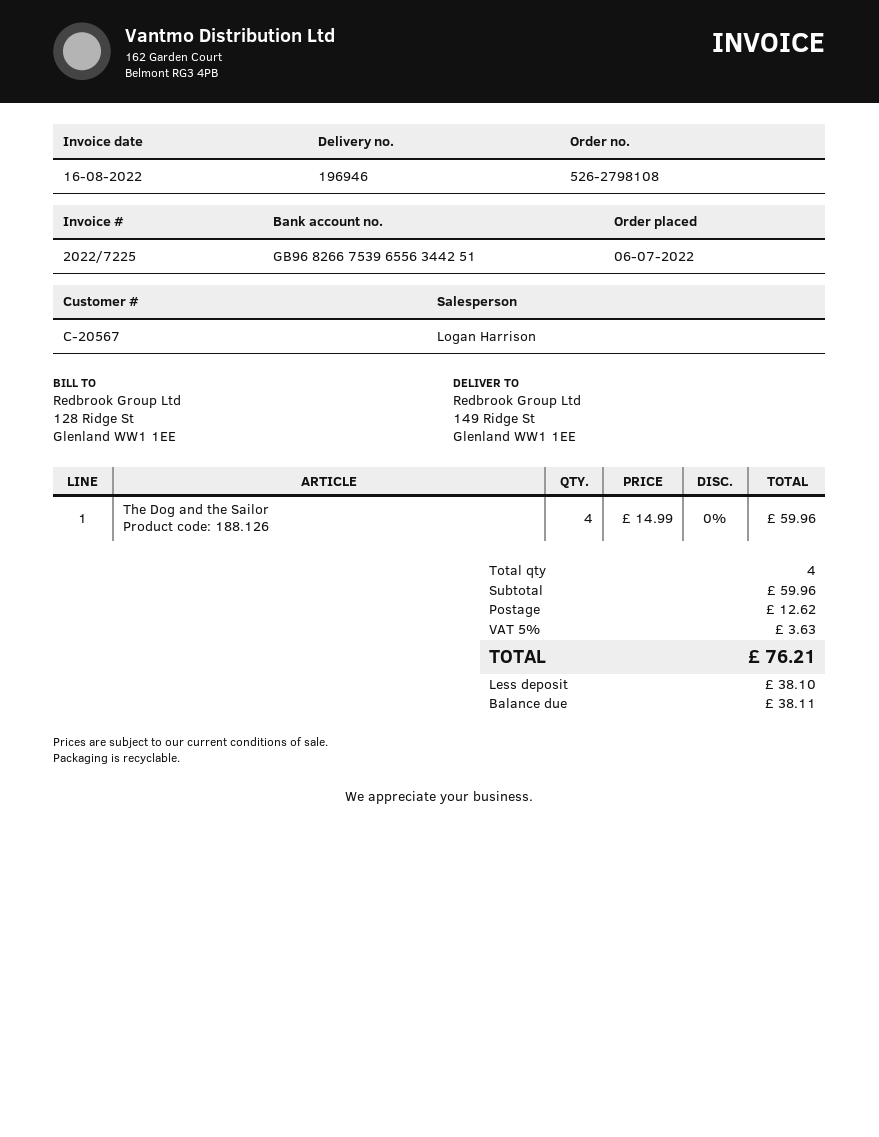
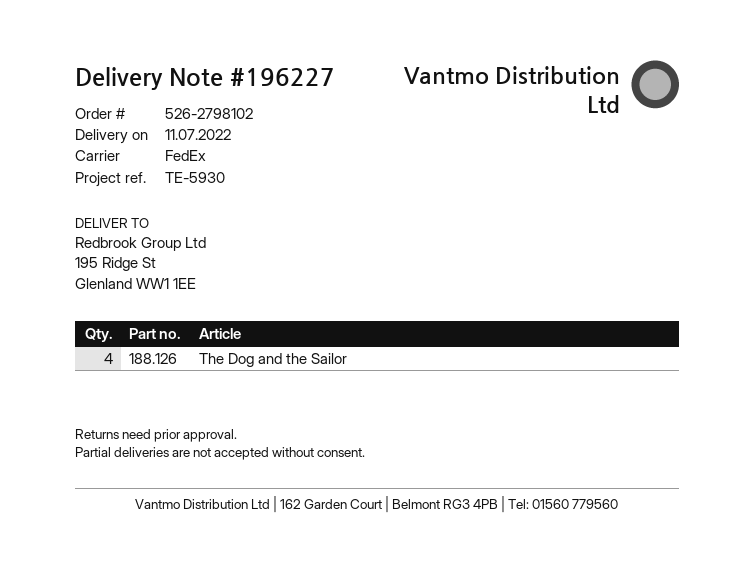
order number: 526-2798108 -> 526-2798102
delivery note number: 196946 -> 196227
ship to: 149 Ridge St, Glenland WW1 1EE -> 195 Ridge St, Glenland WW1 1EE

